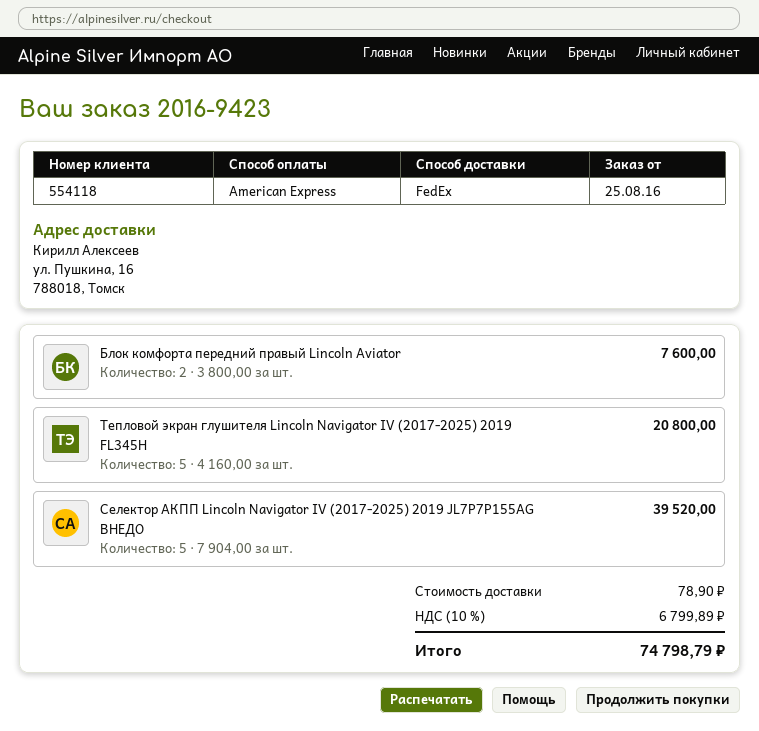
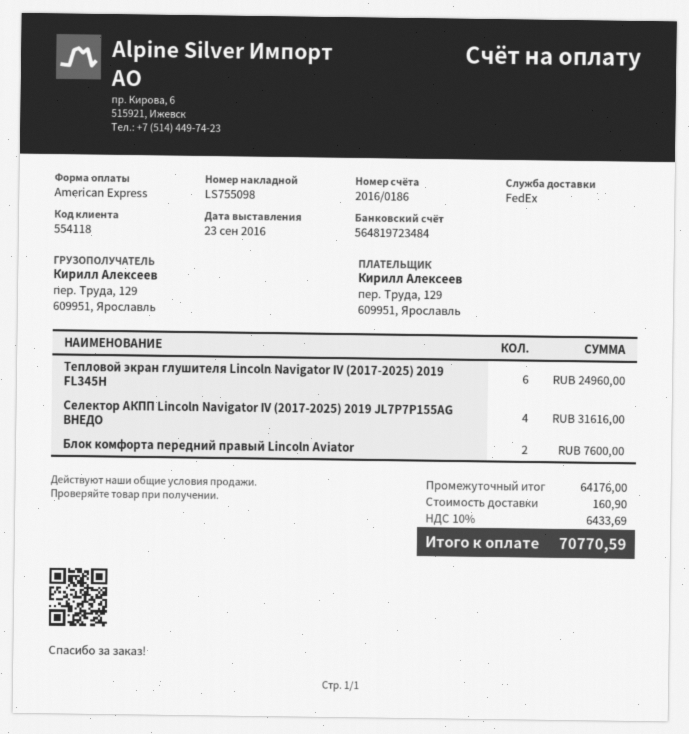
ship to: ул. Пушкина, 16, 788018, Томск -> пер. Труда, 129, 609951, Ярославль
Тепловой экран глушителя Lincoln Navigator IV (2017-2025) 2019 FL345H: 5 for 20800.00 -> 6 for 24960.00
Селектор АКПП Lincoln Navigator IV (2017-2025) 2019 JL7P7P155AG ВНЕДО: 5 for 39520.00 -> 4 for 31616.00
shipping: 78.90 -> 160.90
tax: 10% = 6799.89 -> 10% = 6433.69
total: 74798.79 -> 70770.59

